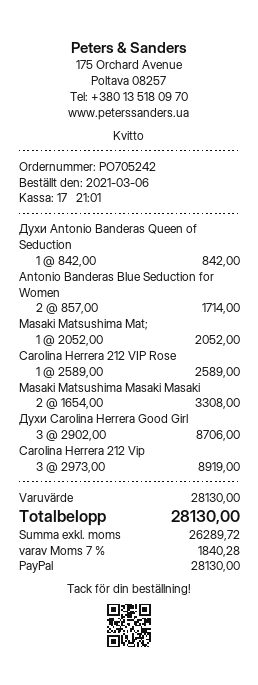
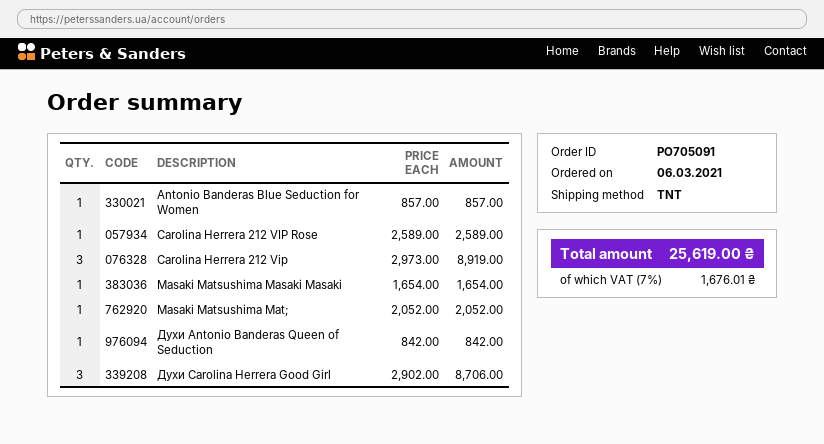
order number: PO705242 -> PO705091
Antonio Banderas Blue Seduction for Women: 2 x 857.00 = 1714.00 -> 1 x 857.00 = 857.00
Masaki Matsushima Masaki Masaki: 2 x 1654.00 = 3308.00 -> 1 x 1654.00 = 1654.00
tax: 7% = 1840.28 -> 7% = 1676.01
total: 28130.00 -> 25619.00

